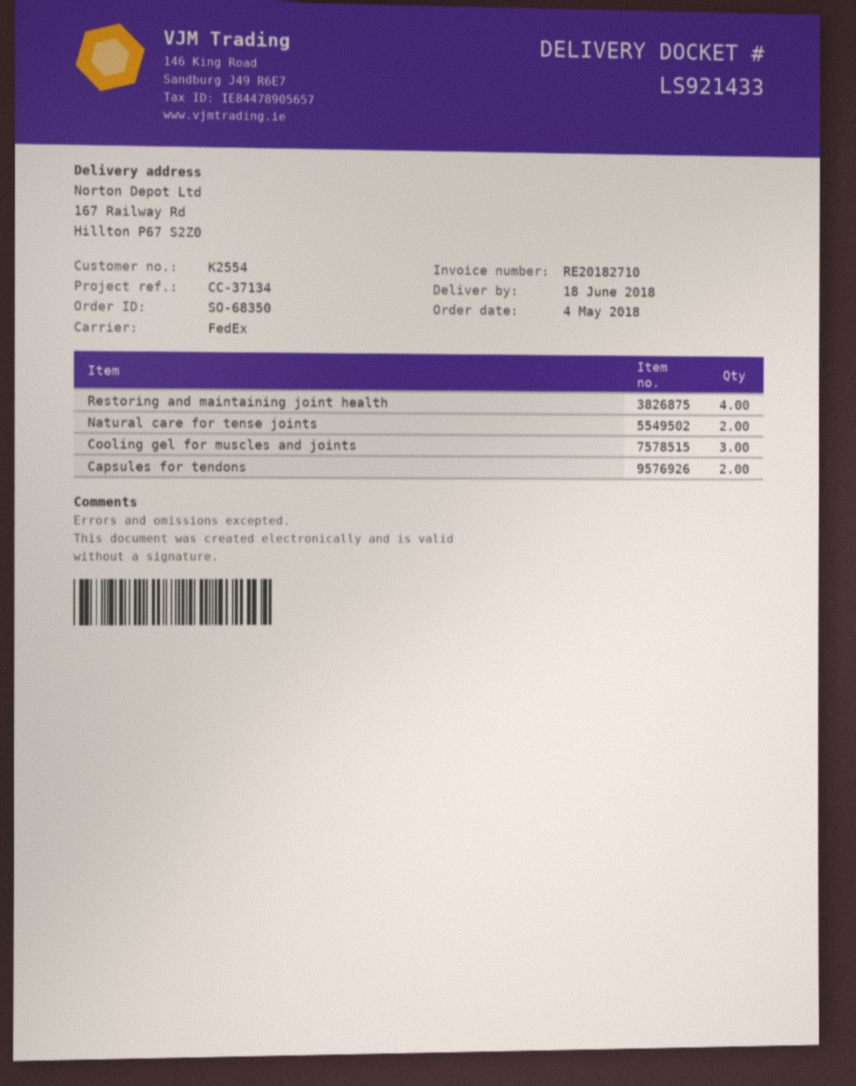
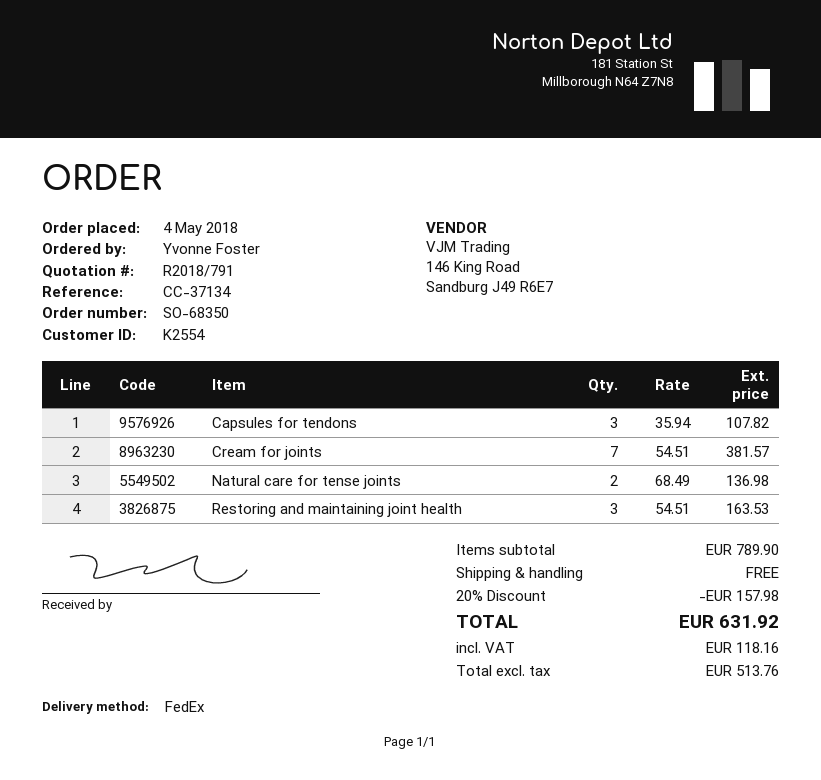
Restoring and maintaining joint health: 4 -> 3
Сooling gel for muscles and joints: 3 -> none
Capsules for tendons: 2 -> 3
Cream for joints: none -> 7

